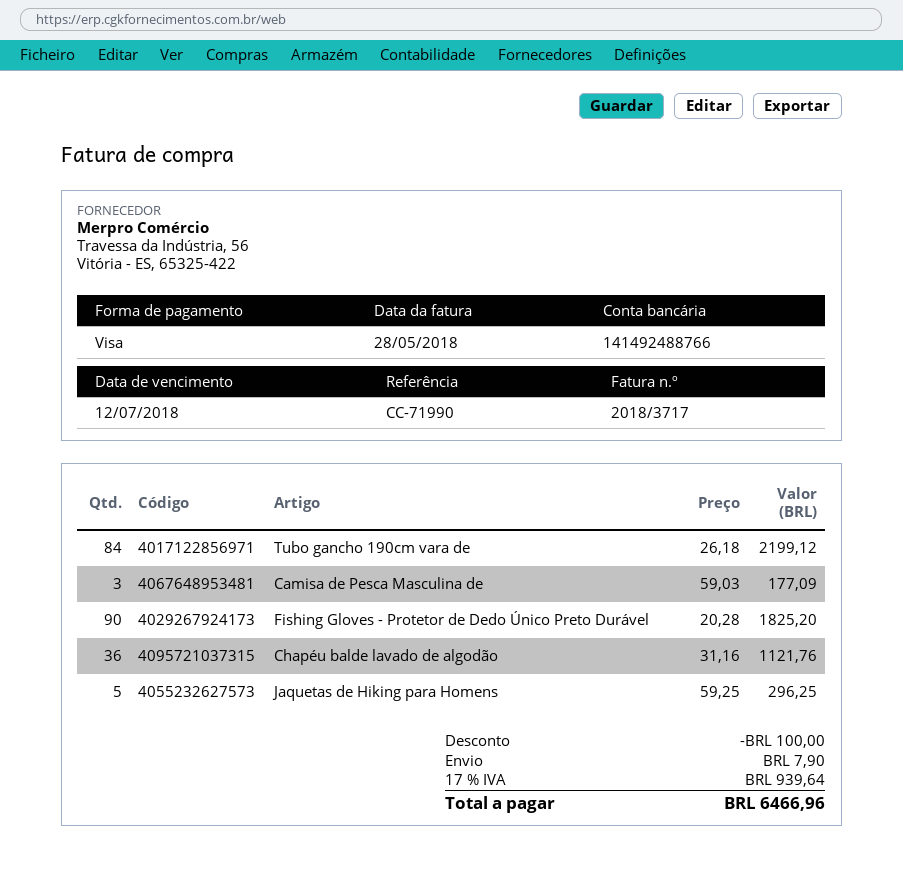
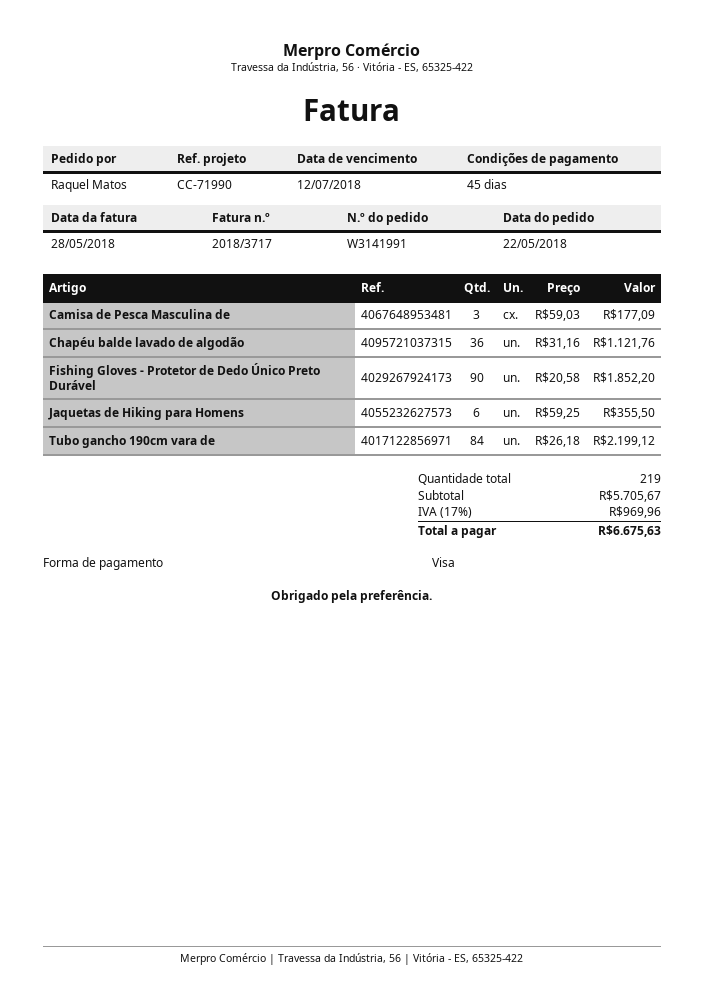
Fishing Gloves - Protetor de Dedo Único Preto Durável: 90 x 20.28 = 1825.20 -> 90 x 20.58 = 1852.20
Jaquetas de Hiking para Homens: 5 x 59.25 = 296.25 -> 6 x 59.25 = 355.50
discount: 100.00 -> none
shipping: 7.90 -> none
tax: 17% = 939.64 -> 17% = 969.96
total: 6466.96 -> 6675.63

